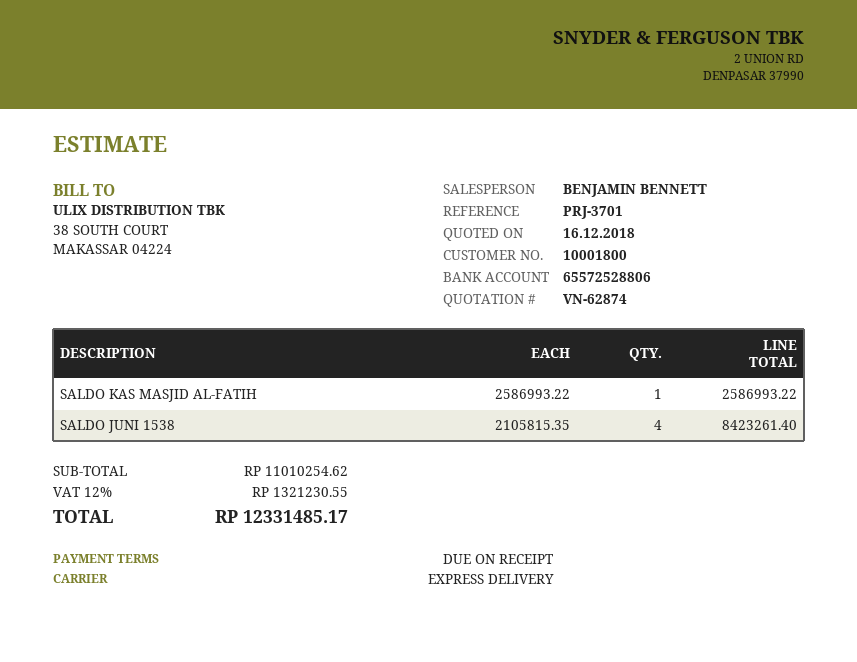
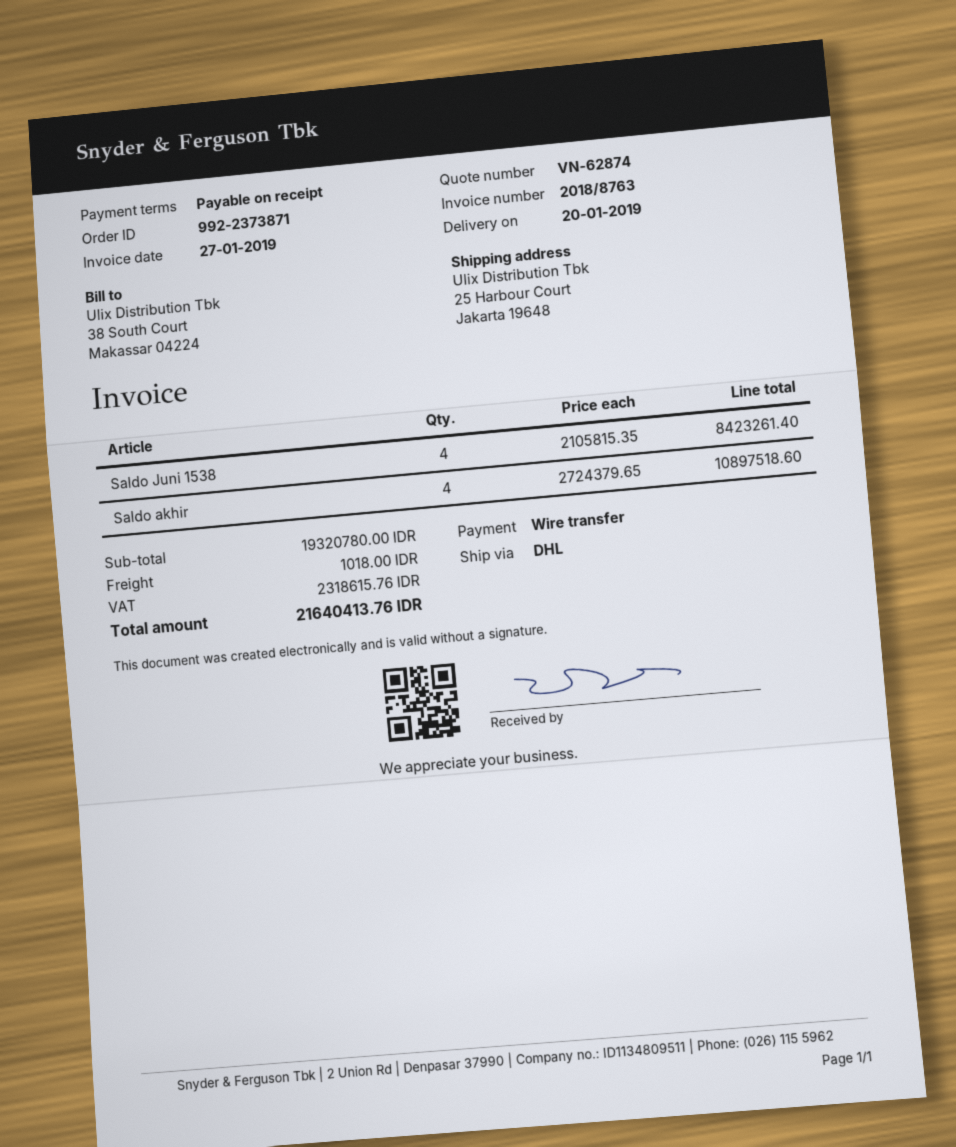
shipping method: express -> DHL
SALDO KAS MASJID AL-FATIH: 1 x 2586993.22 = 2586993.22 -> none
Saldo akhir: none -> 4 x 2724379.65 = 10897518.60
subtotal: 11010254.62 -> 19320780.00
shipping: none -> 1018.00
tax: 1321230.55 -> 2318615.76
total: 12331485.17 -> 21640413.76

